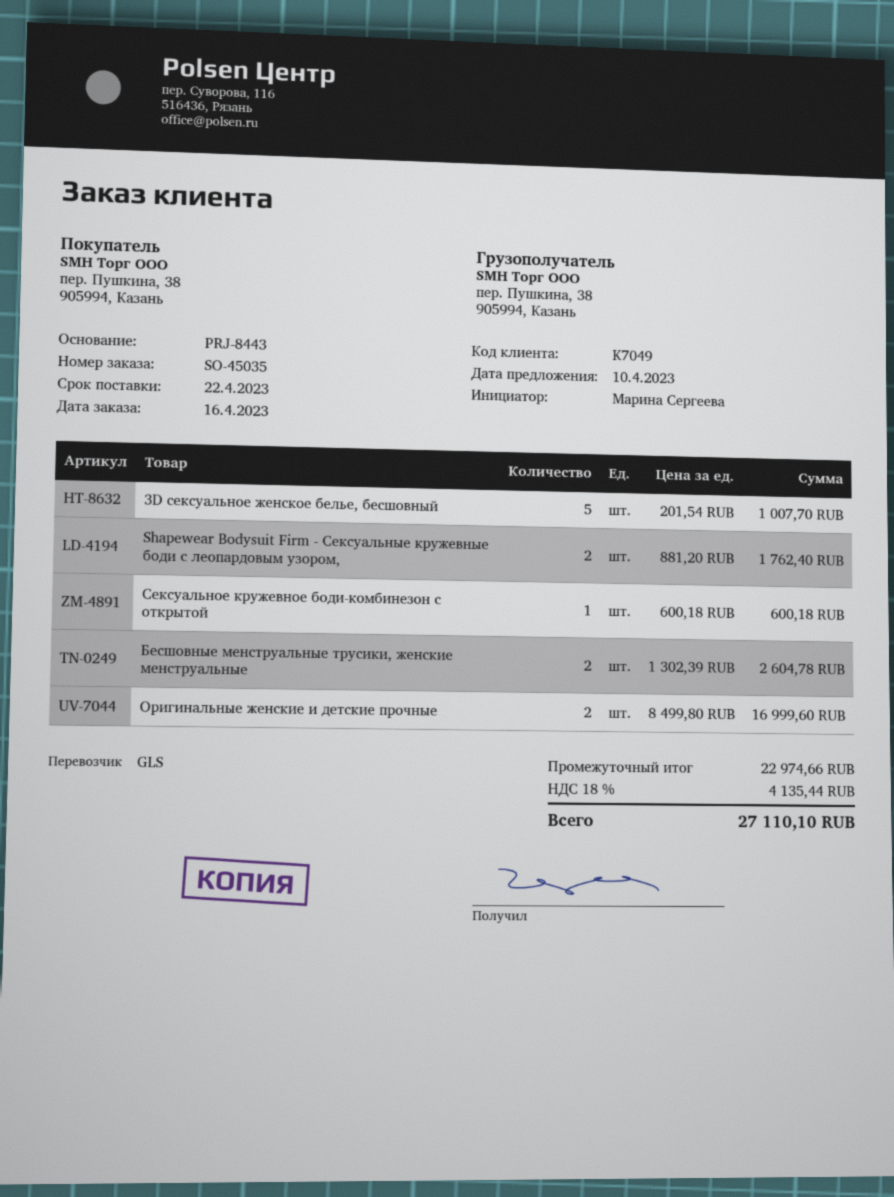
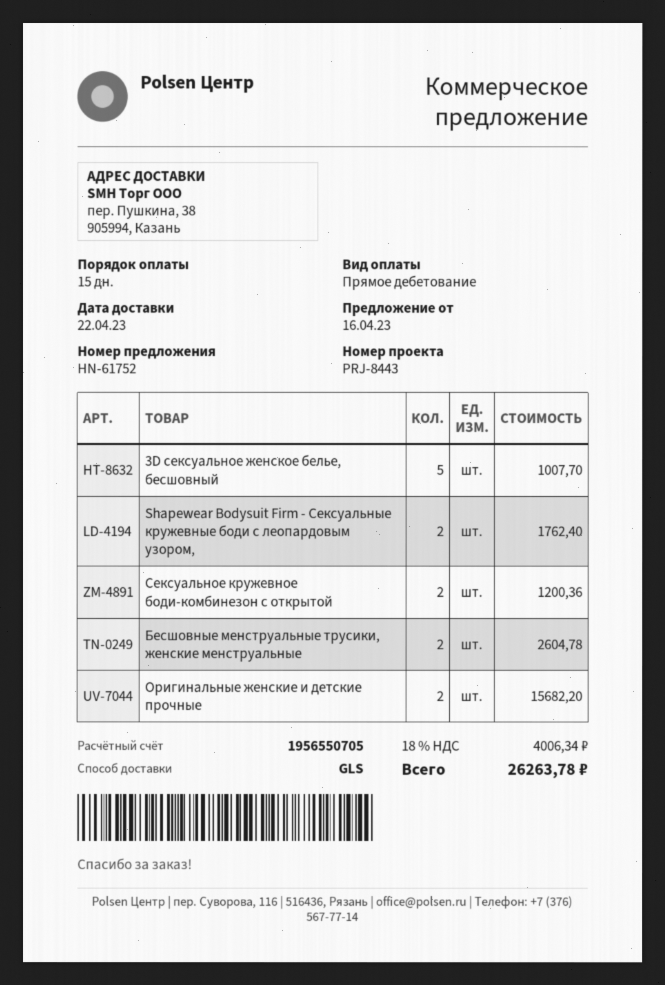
quote date: 2023-04-10 -> 2023-04-16
Сексуальное кружевное боди-комбинезон с открытой: 1 for 600.18 -> 2 for 1200.36
Оригинальные женские и детские прочные: 2 for 16999.60 -> 2 for 15682.20
tax: 18% = 4135.44 -> 18% = 4006.34
total: 27110.10 -> 26263.78

